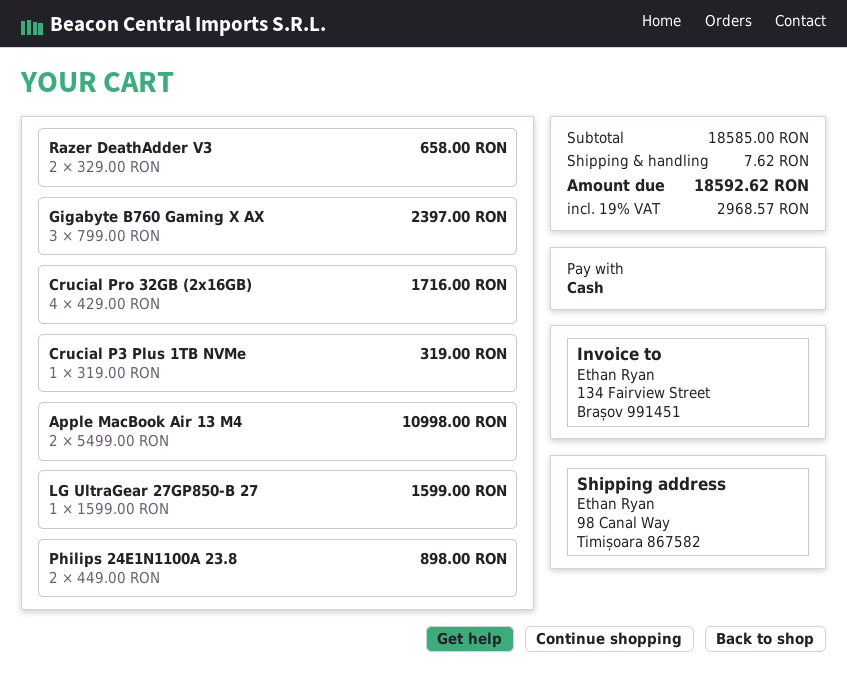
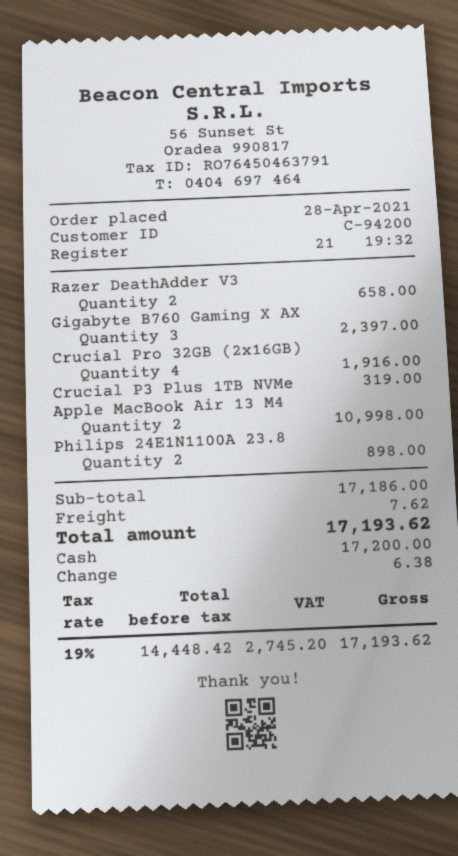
Crucial Pro 32GB (2x16GB): 4 for 1716.00 -> 4 for 1916.00
LG UltraGear 27GP850-B 27: 1 for 1599.00 -> none
subtotal: 18585.00 -> 17186.00
tax: 19% = 2968.57 -> 19% = 2745.20
total: 18592.62 -> 17193.62

